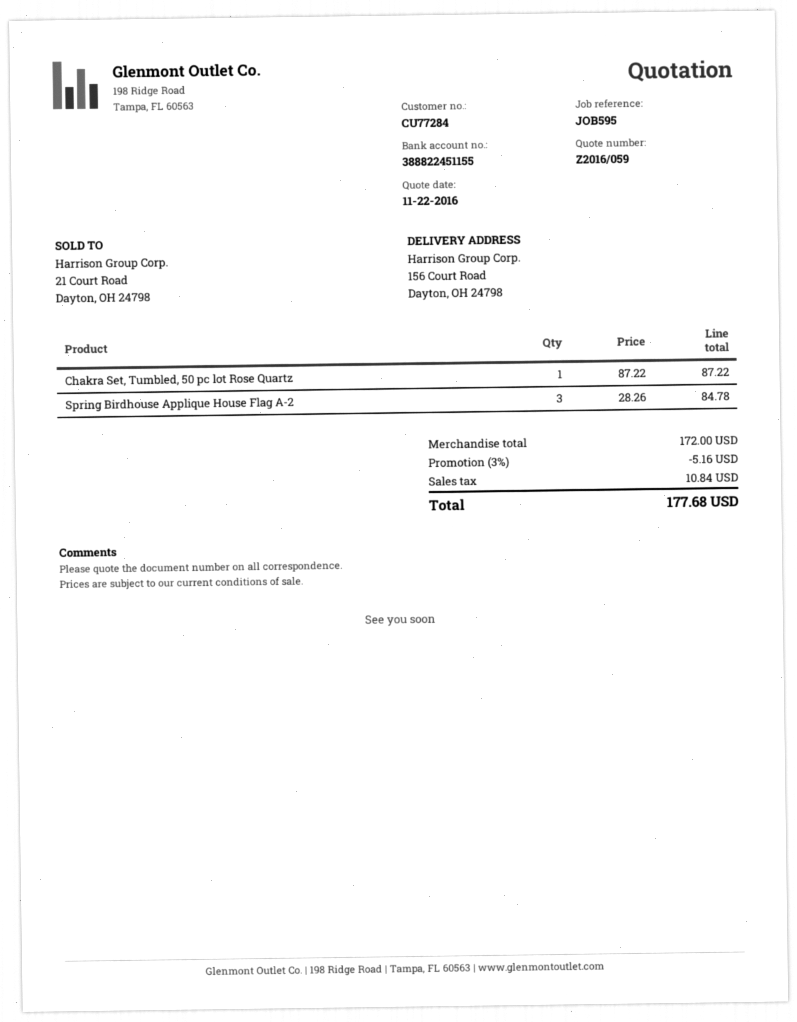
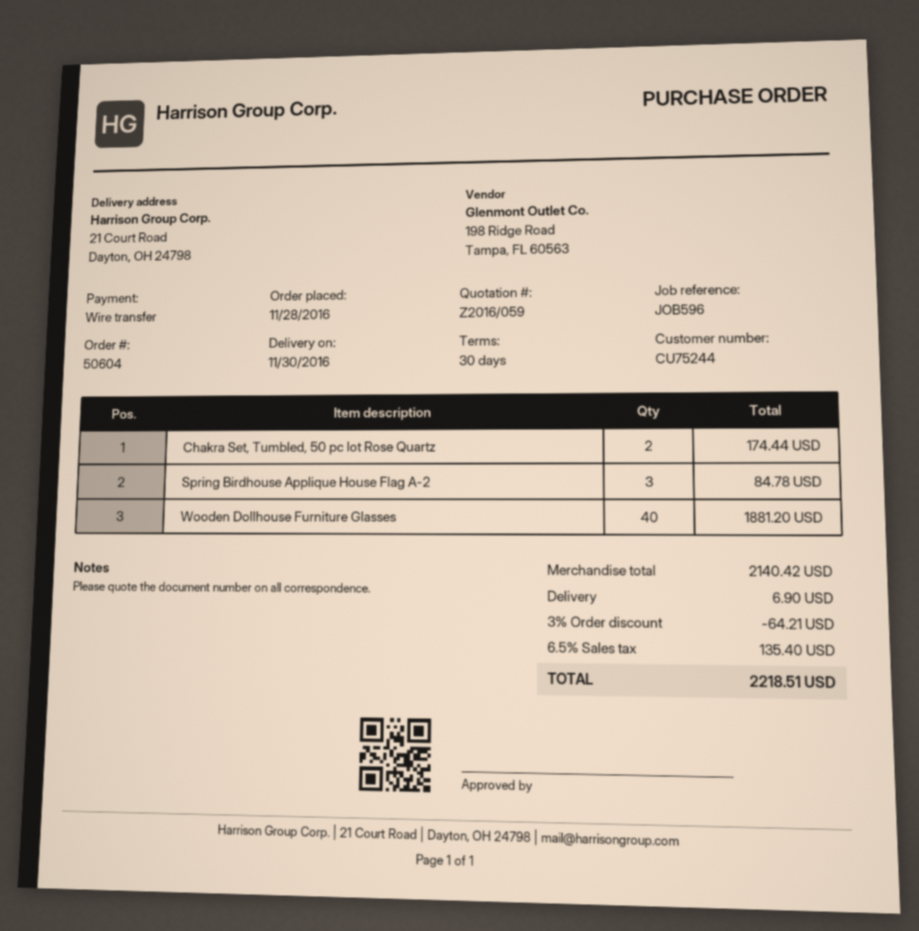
customer number: CU77284 -> CU75244
reference: JOB595 -> JOB596
ship to: 156 Court Road, Dayton, OH 24798 -> 21 Court Road, Dayton, OH 24798
Chakra Set, Tumbled, 50 pc lot Rose Quartz: 1 for 87.22 -> 2 for 174.44
Wooden Dollhouse Furniture Glasses: none -> 40 for 1881.20
subtotal: 172.00 -> 2140.42
discount: 3% = 5.16 -> 3% = 64.21
shipping: none -> 6.90
tax: 10.84 -> 135.40
total: 177.68 -> 2218.51

